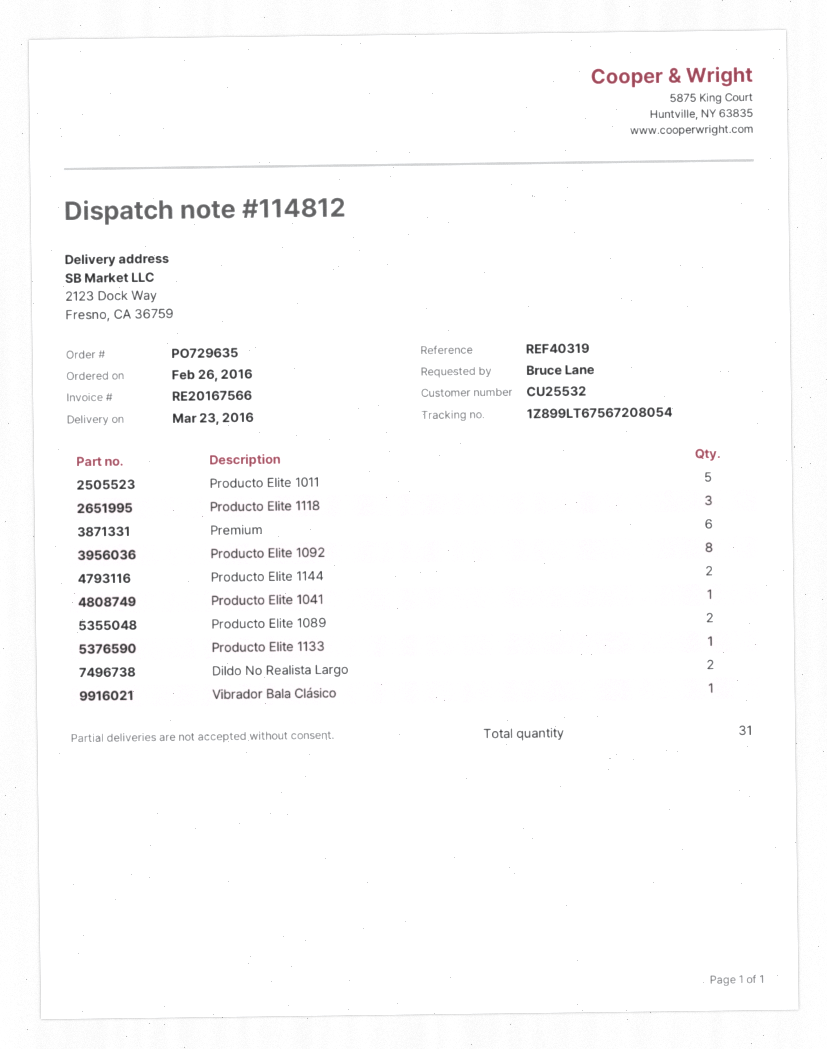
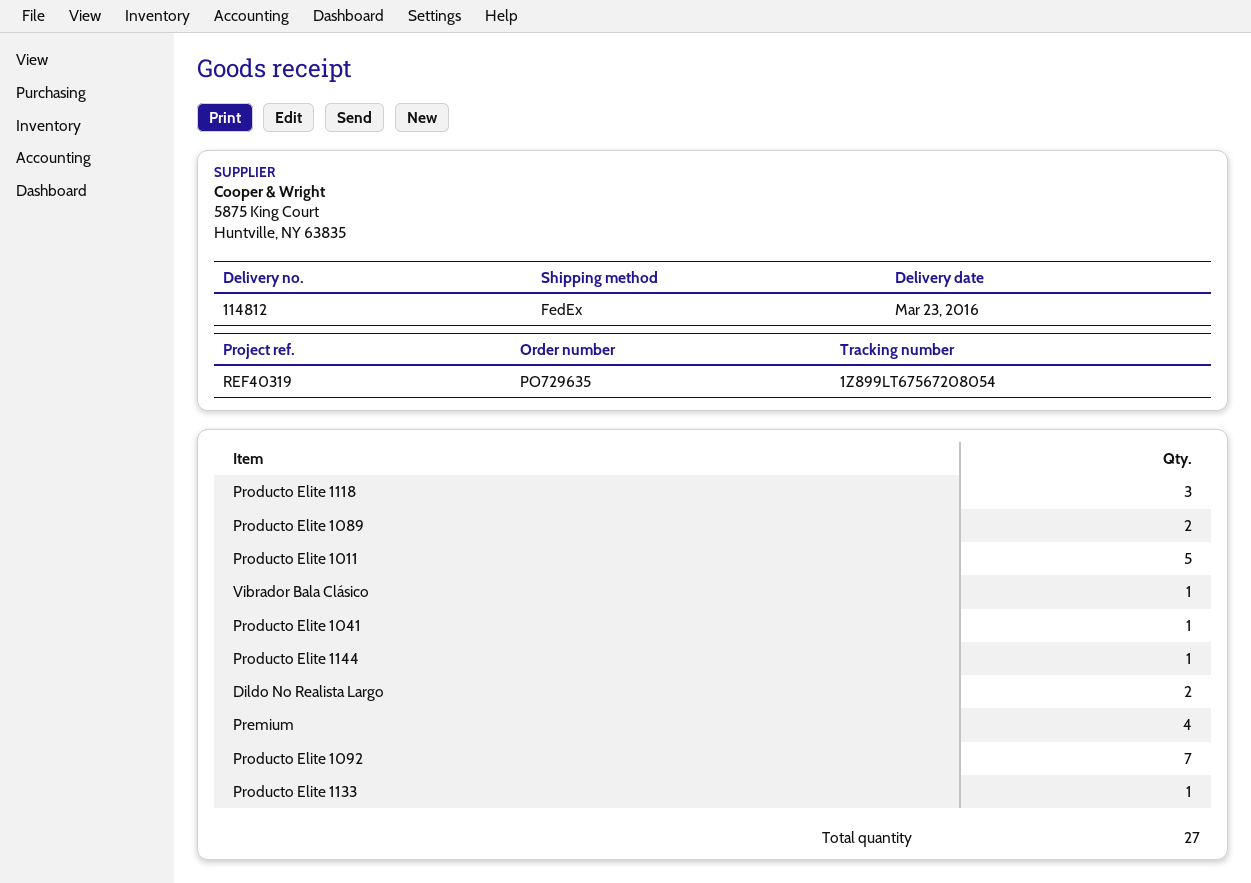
Premium: 6 -> 4
Producto Elite 1092: 8 -> 7
Producto Elite 1144: 2 -> 1
total quantity: 31 -> 27

